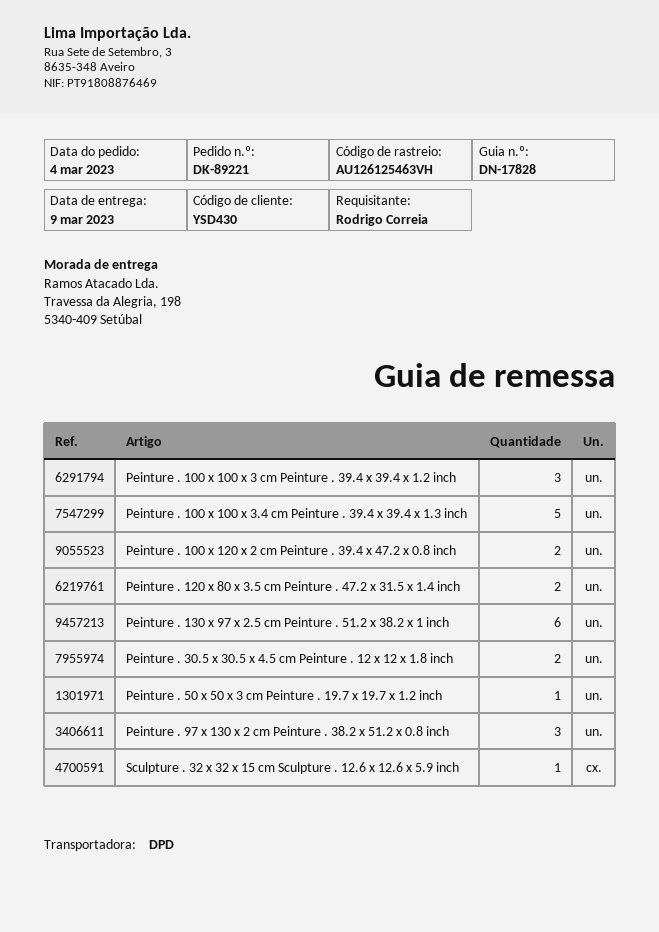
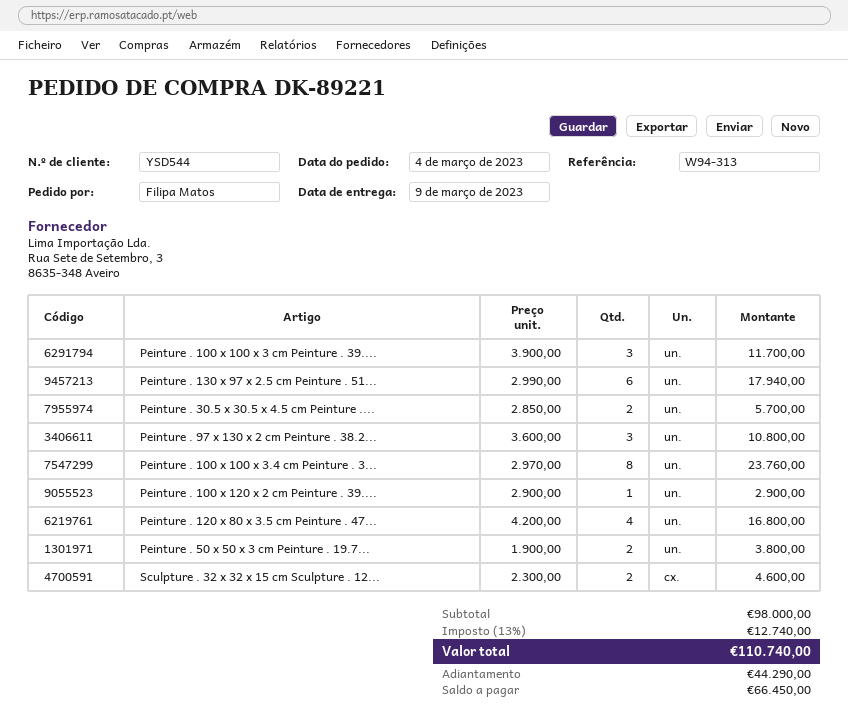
customer number: YSD430 -> YSD544
ordered by: Rodrigo Correia -> Filipa Matos
Peinture . 100 x 100 x 3.4 cm Peinture . 39.4 x 39.4 x 1.3 inch: 5 -> 8
Peinture . 100 x 120 x 2 cm Peinture . 39.4 x 47.2 x 0.8 inch: 2 -> 1
Peinture . 120 x 80 x 3.5 cm Peinture . 47.2 x 31.5 x 1.4 inch: 2 -> 4
Peinture . 50 x 50 x 3 cm Peinture . 19.7 x 19.7 x 1.2 inch: 1 -> 2
Sculpture . 32 x 32 x 15 cm Sculpture . 12.6 x 12.6 x 5.9 inch: 1 -> 2

